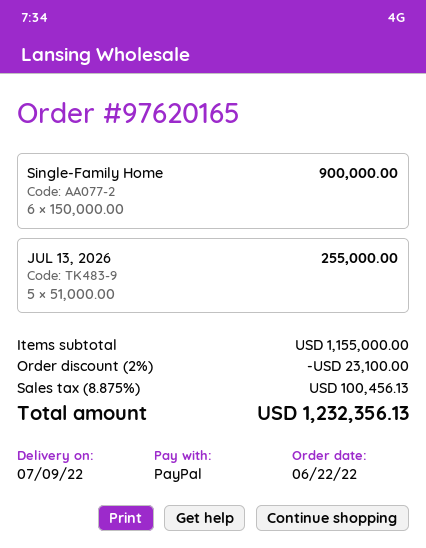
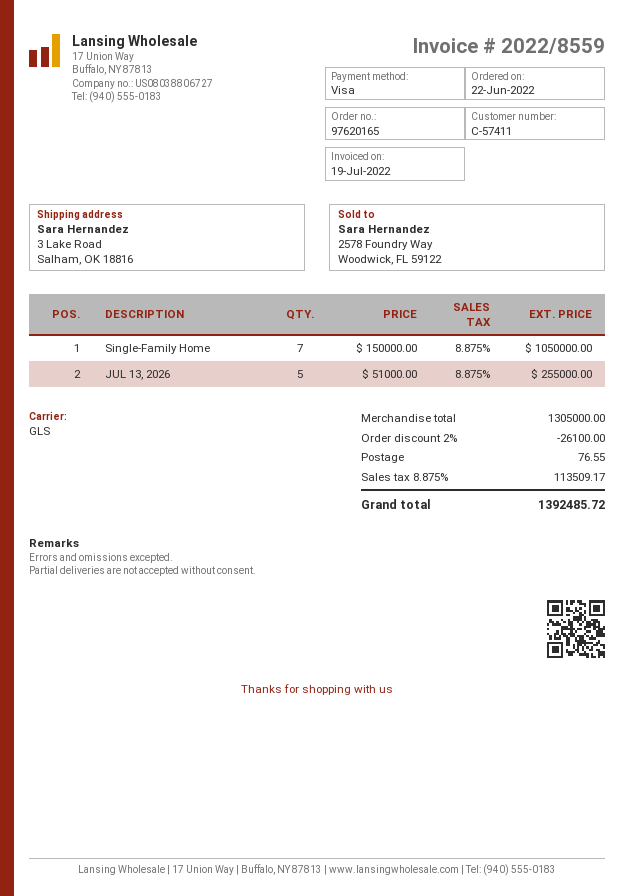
payment method: PayPal -> Visa
Single-Family Home: 6 x 150000.00 = 900000.00 -> 7 x 150000.00 = 1050000.00
subtotal: 1155000.00 -> 1305000.00
discount: 2% = 23100.00 -> 2% = 26100.00
shipping: none -> 76.55
tax: 8.875% = 100456.13 -> 8.875% = 113509.17
total: 1232356.13 -> 1392485.72

